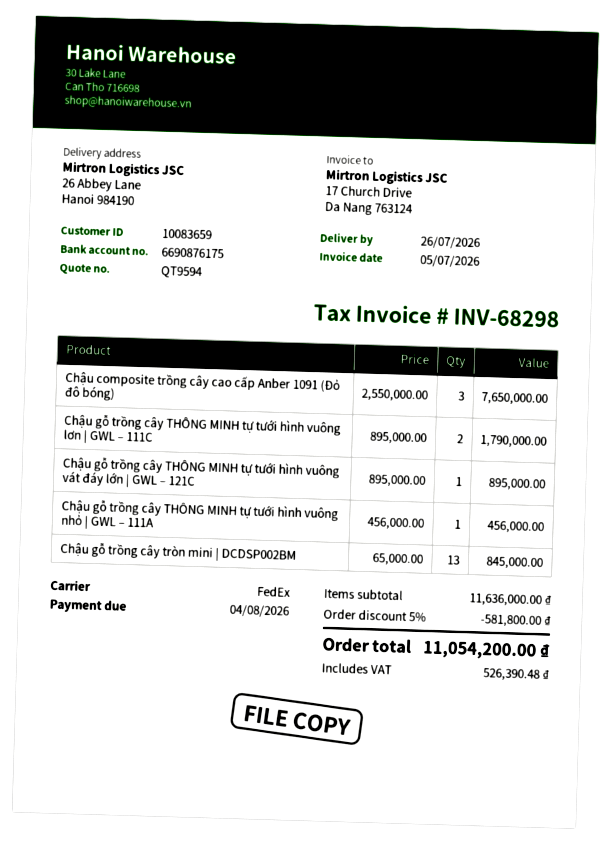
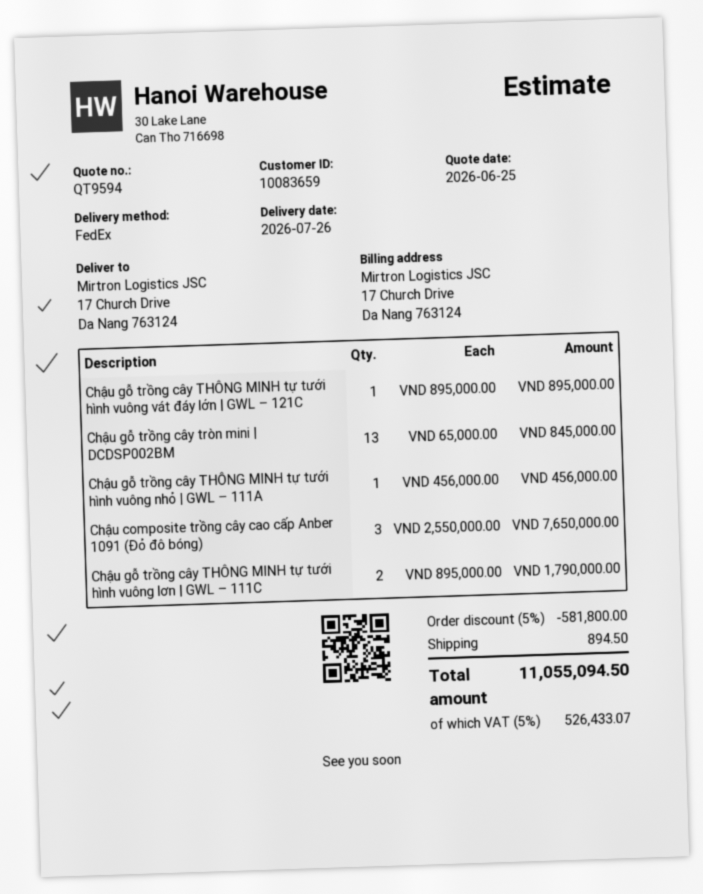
ship to: 26 Abbey Lane, Hanoi 984190 -> 17 Church Drive, Da Nang 763124
shipping: none -> 894.50
tax: 526390.48 -> 526433.07
total: 11054200.00 -> 11055094.50

